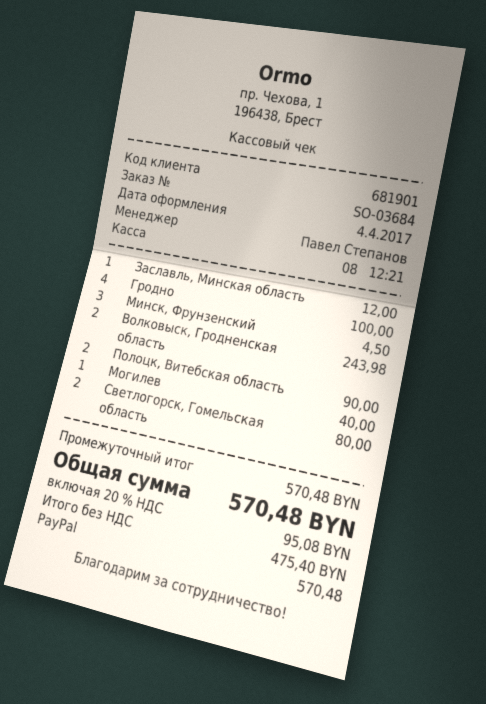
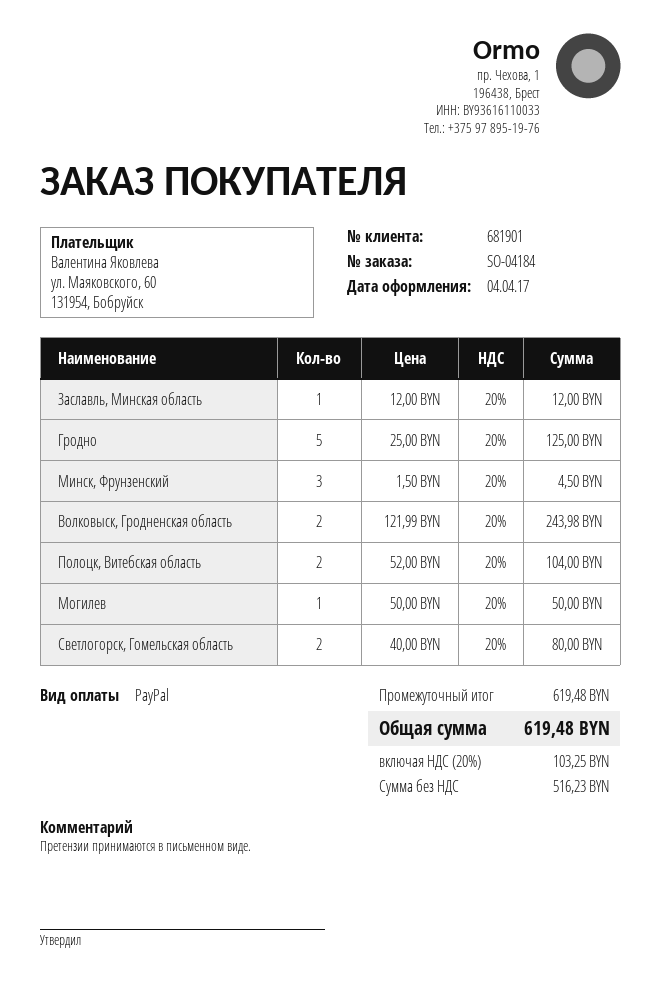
order number: SO-03684 -> SO-04184
Гродно: 4 for 100.00 -> 5 for 125.00
Полоцк, Витебская область: 2 for 90.00 -> 2 for 104.00
Могилев: 1 for 40.00 -> 1 for 50.00
subtotal: 570.48 -> 619.48
net: 475.40 -> 516.23
tax: 20% = 95.08 -> 20% = 103.25
total: 570.48 -> 619.48

